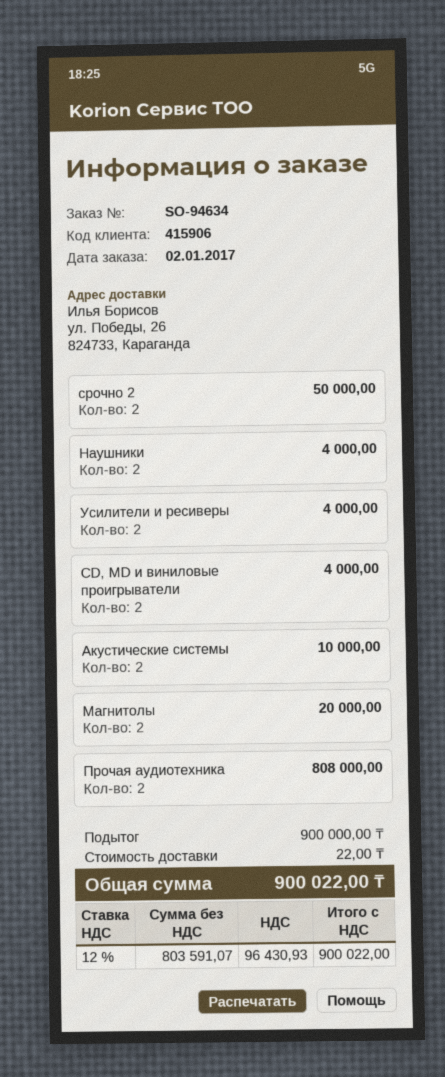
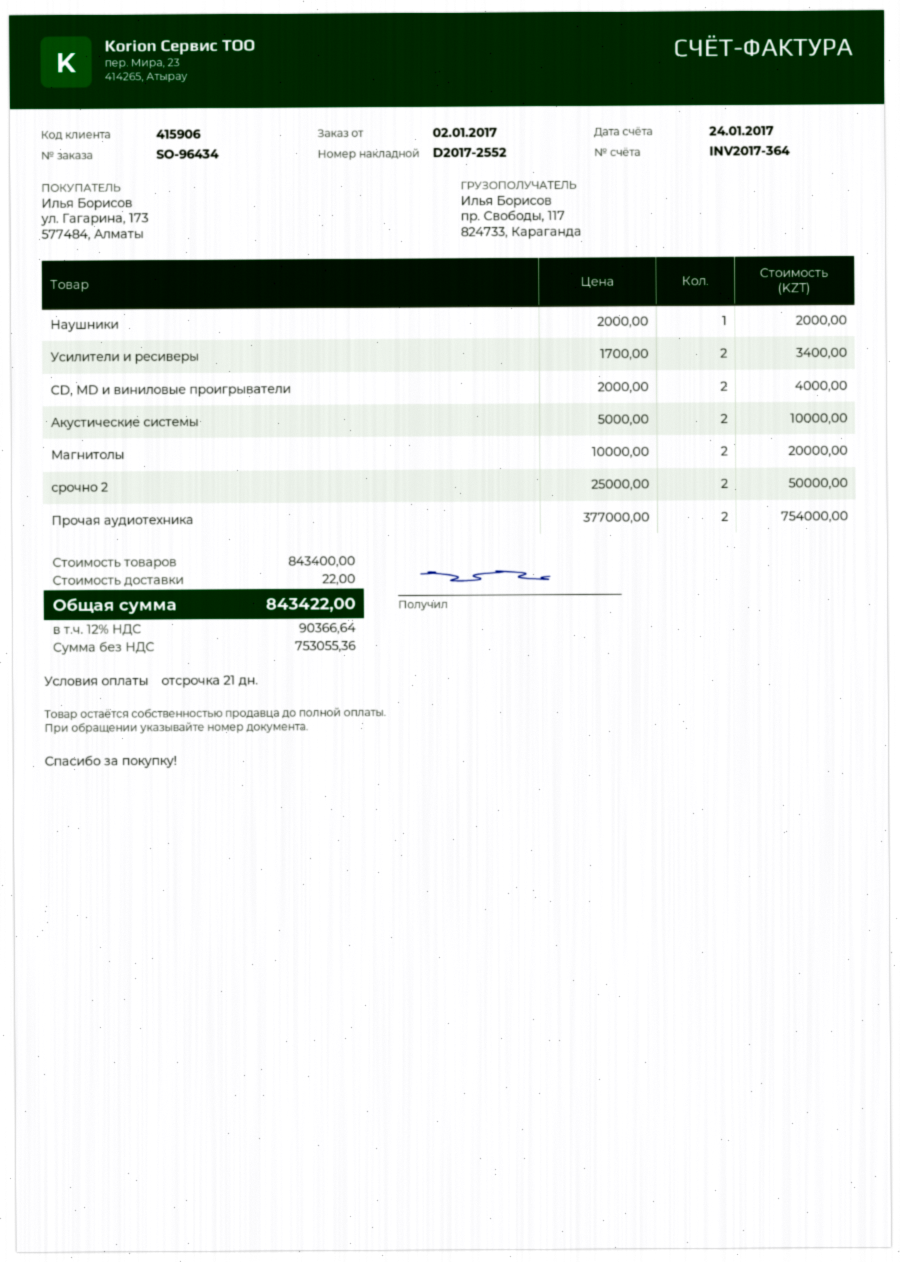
order number: SO-94634 -> SO-96434
ship to: ул. Победы, 26, 824733, Караганда -> пр. Свободы, 117, 824733, Караганда
Наушники: 2 for 4000.00 -> 1 for 2000.00
Усилители и ресиверы: 2 for 4000.00 -> 2 for 3400.00
Прочая аудиотехника: 2 for 808000.00 -> 2 for 754000.00
subtotal: 900000.00 -> 843400.00
net: 803591.07 -> 753055.36
tax: 12% = 96430.93 -> 12% = 90366.64
total: 900022.00 -> 843422.00

